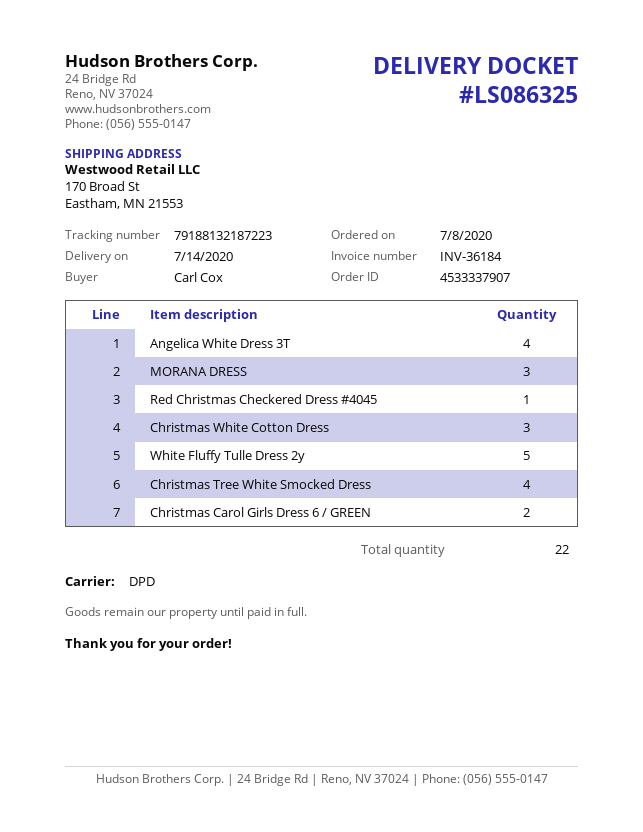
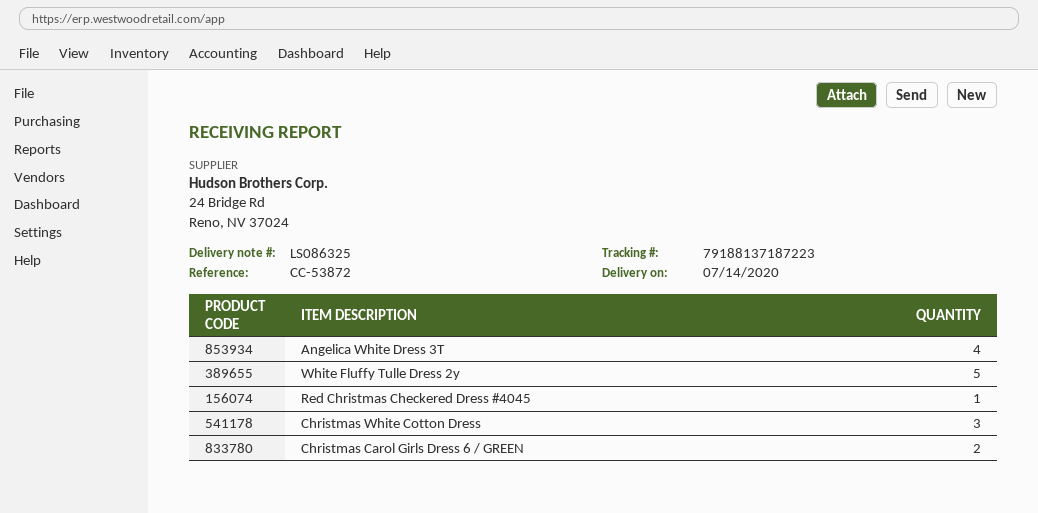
tracking number: 79188132187223 -> 79188137187223
MORANA DRESS: 3 -> none
Christmas Tree White Smocked Dress: 4 -> none

